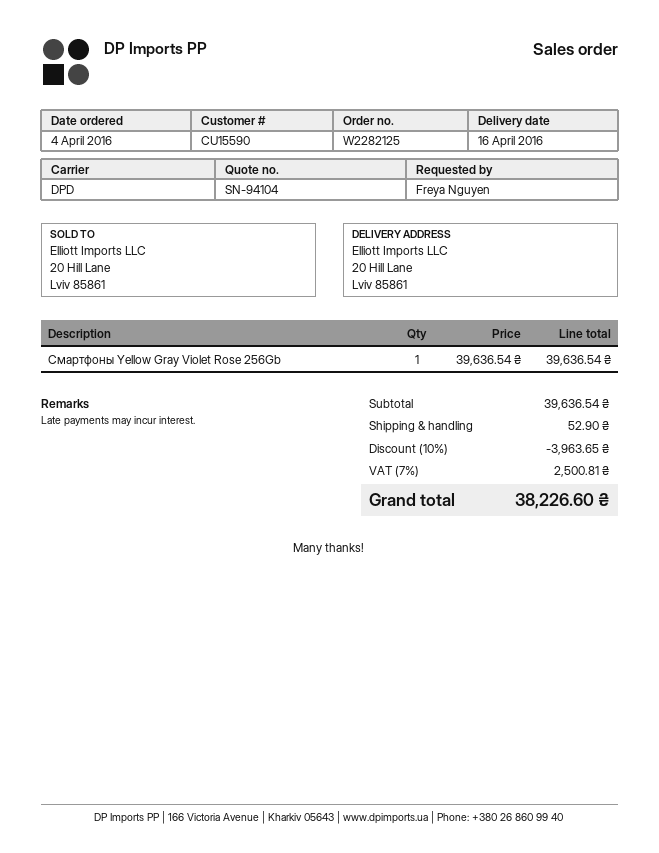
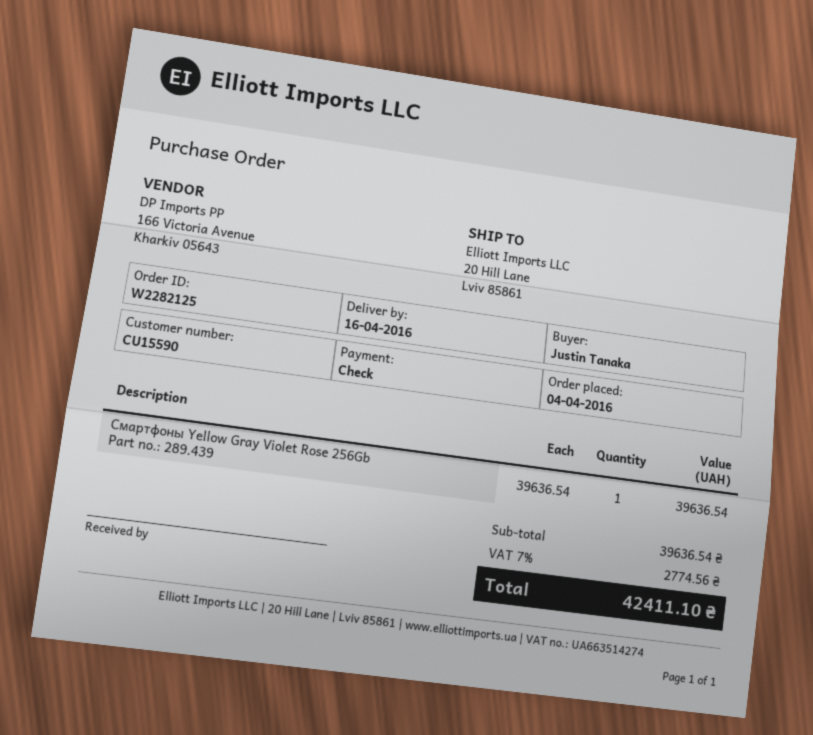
ordered by: Freya Nguyen -> Justin Tanaka
discount: 10% = 3963.65 -> none
shipping: 52.90 -> none
tax: 7% = 2500.81 -> 7% = 2774.56
total: 38226.60 -> 42411.10

